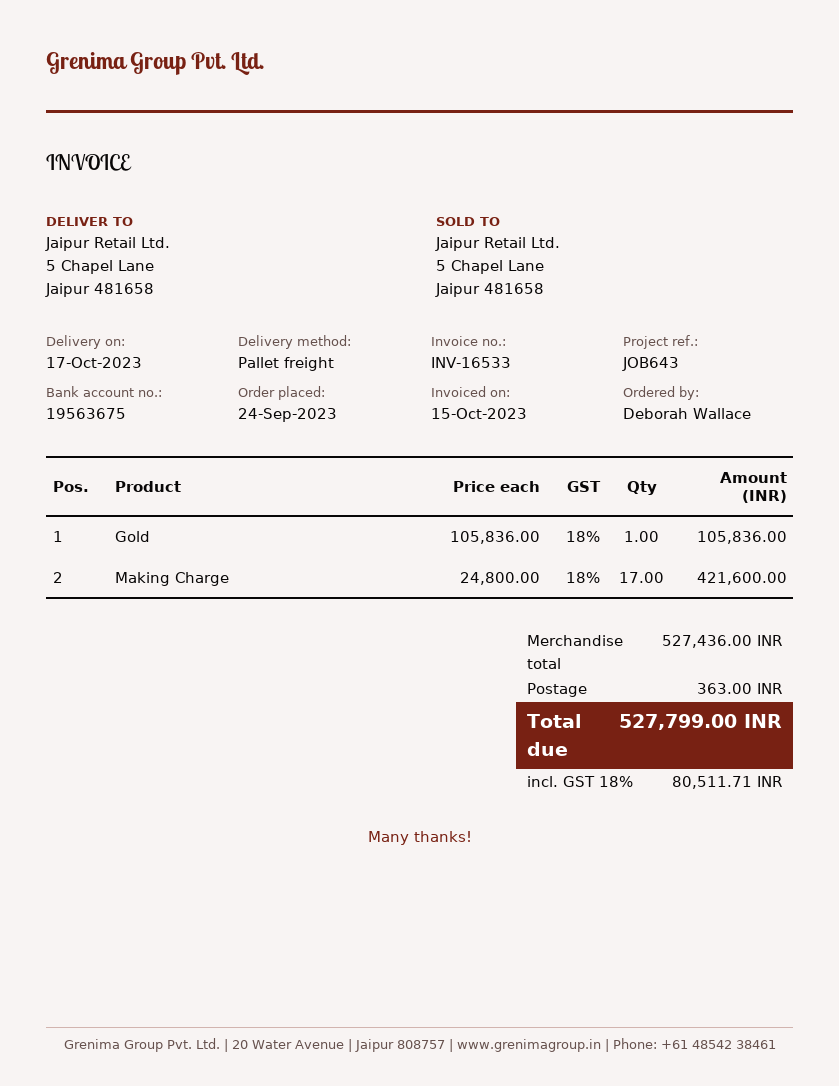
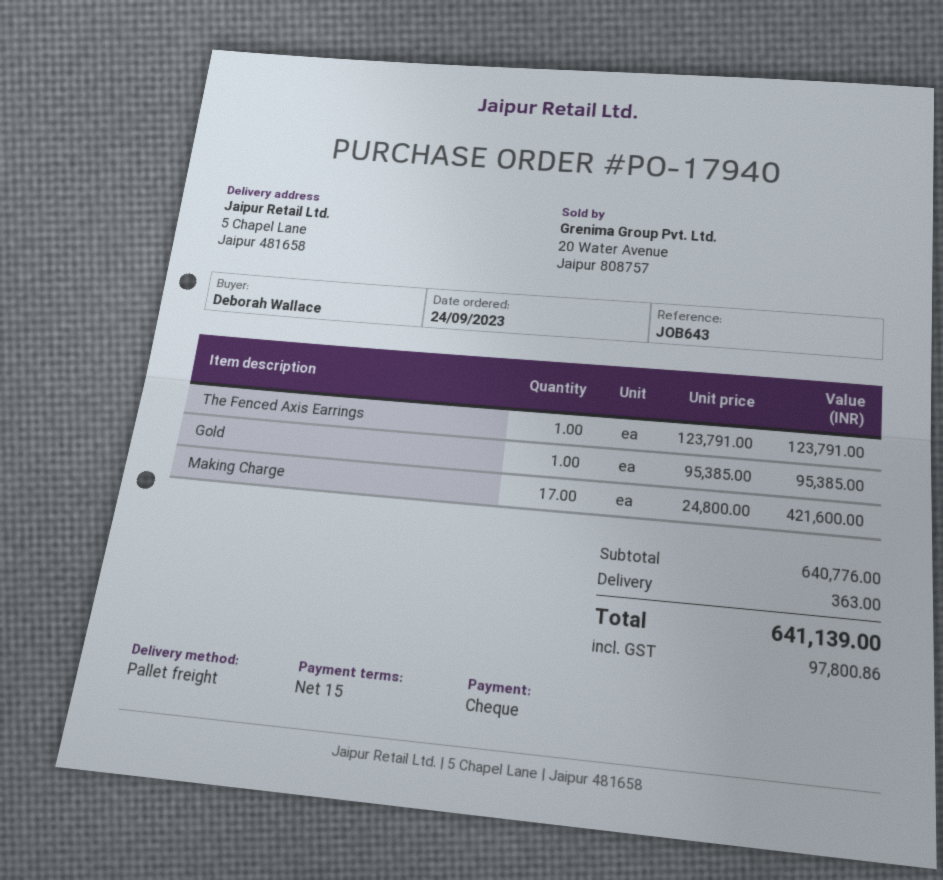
Gold: 1 x 105836.00 = 105836.00 -> 1 x 95385.00 = 95385.00
The Fenced Axis Earrings: none -> 1 x 123791.00 = 123791.00
subtotal: 527436.00 -> 640776.00
tax: 80511.71 -> 97800.86
total: 527799.00 -> 641139.00

